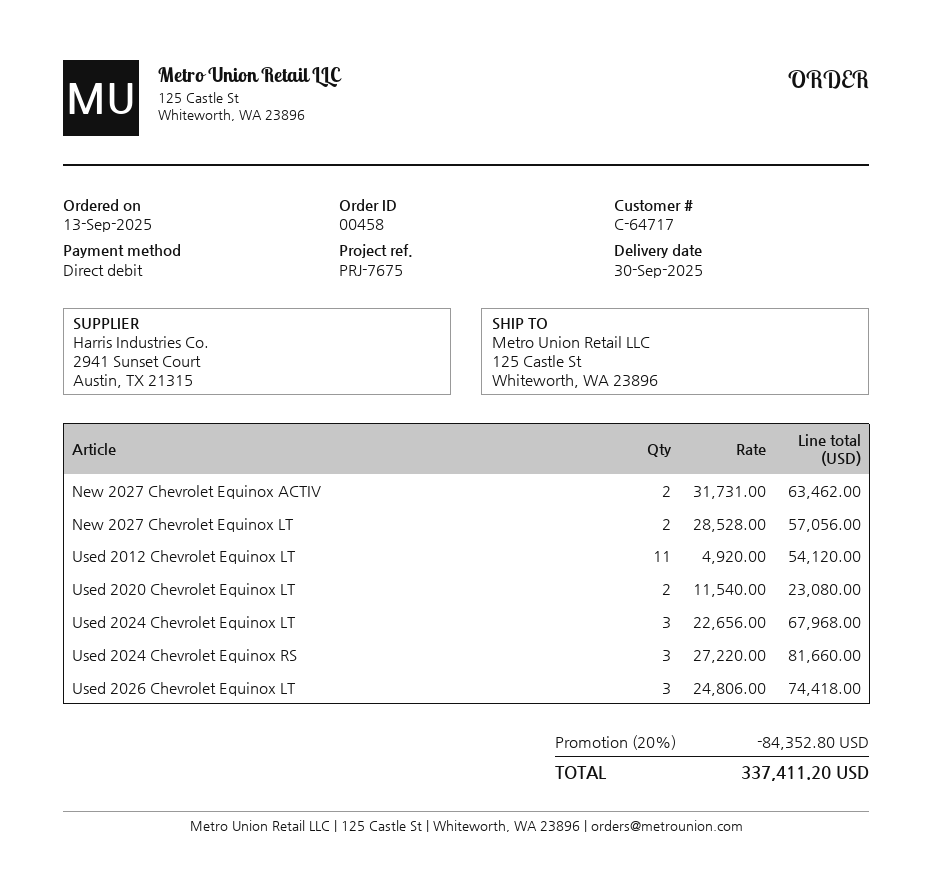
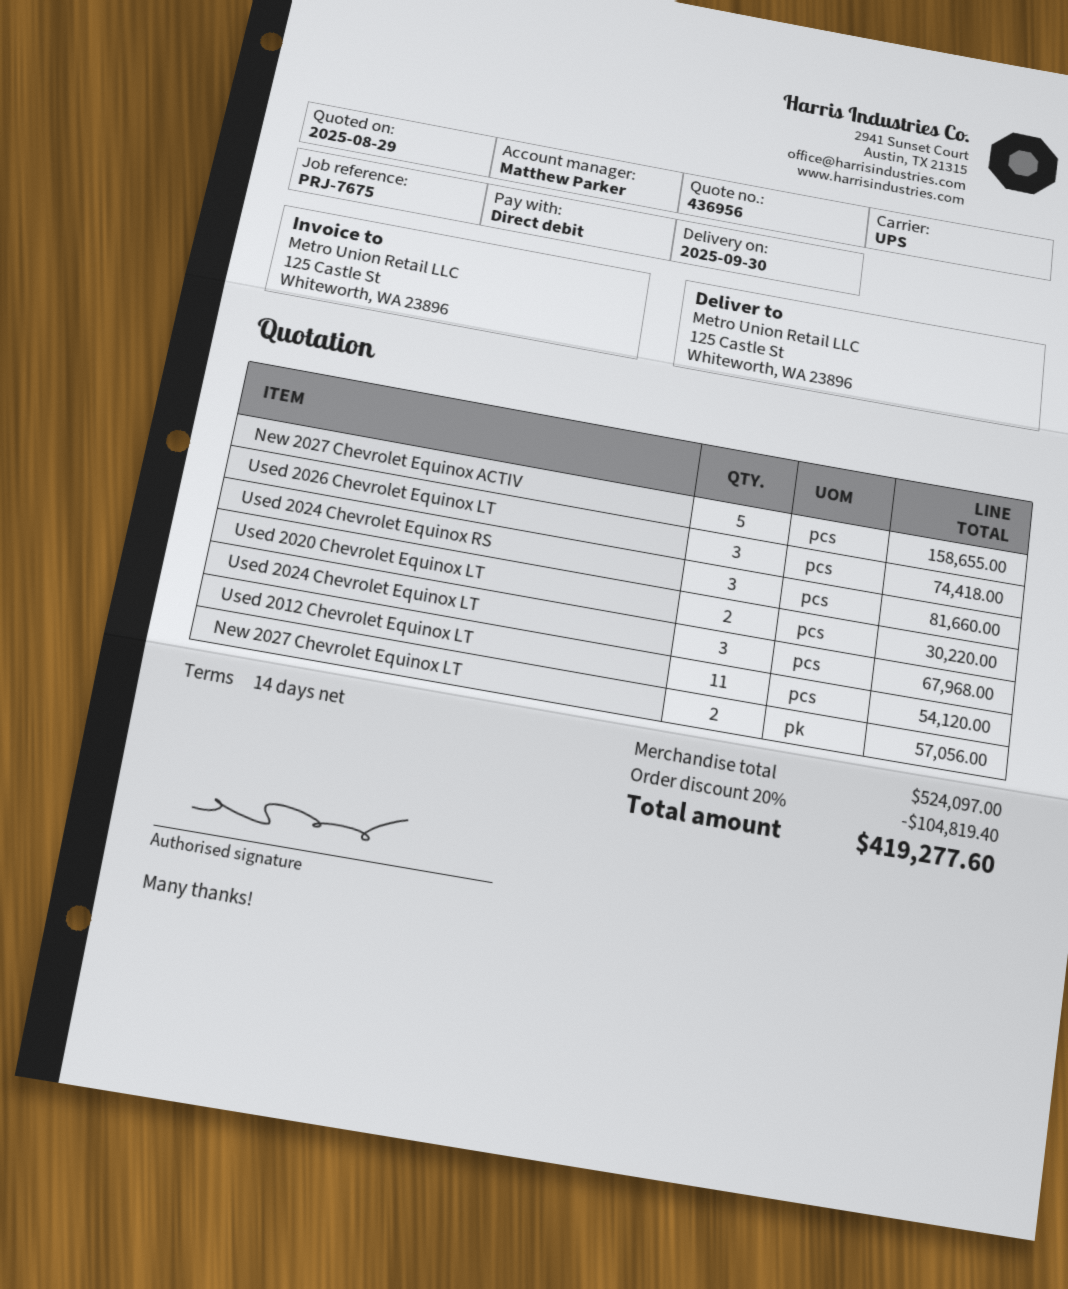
New 2027 Chevrolet Equinox ACTIV: 2 for 63462.00 -> 5 for 158655.00
Used 2020 Chevrolet Equinox LT: 2 for 23080.00 -> 2 for 30220.00
discount: 20% = 84352.80 -> 20% = 104819.40
total: 337411.20 -> 419277.60

